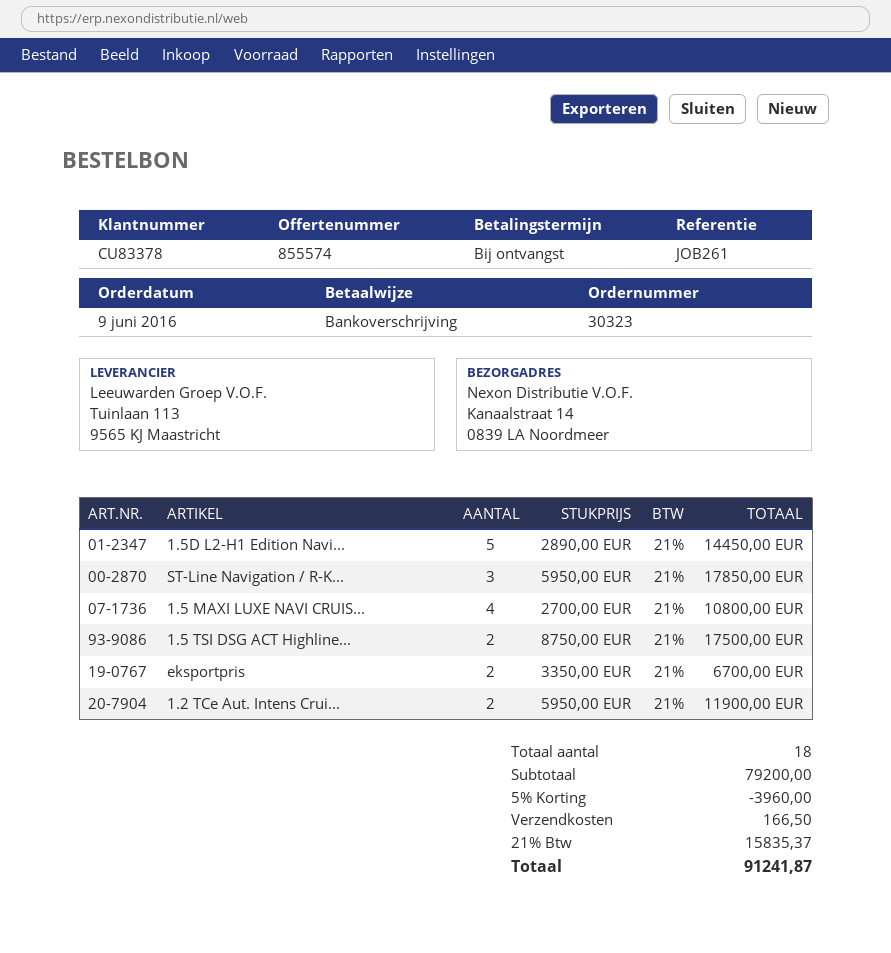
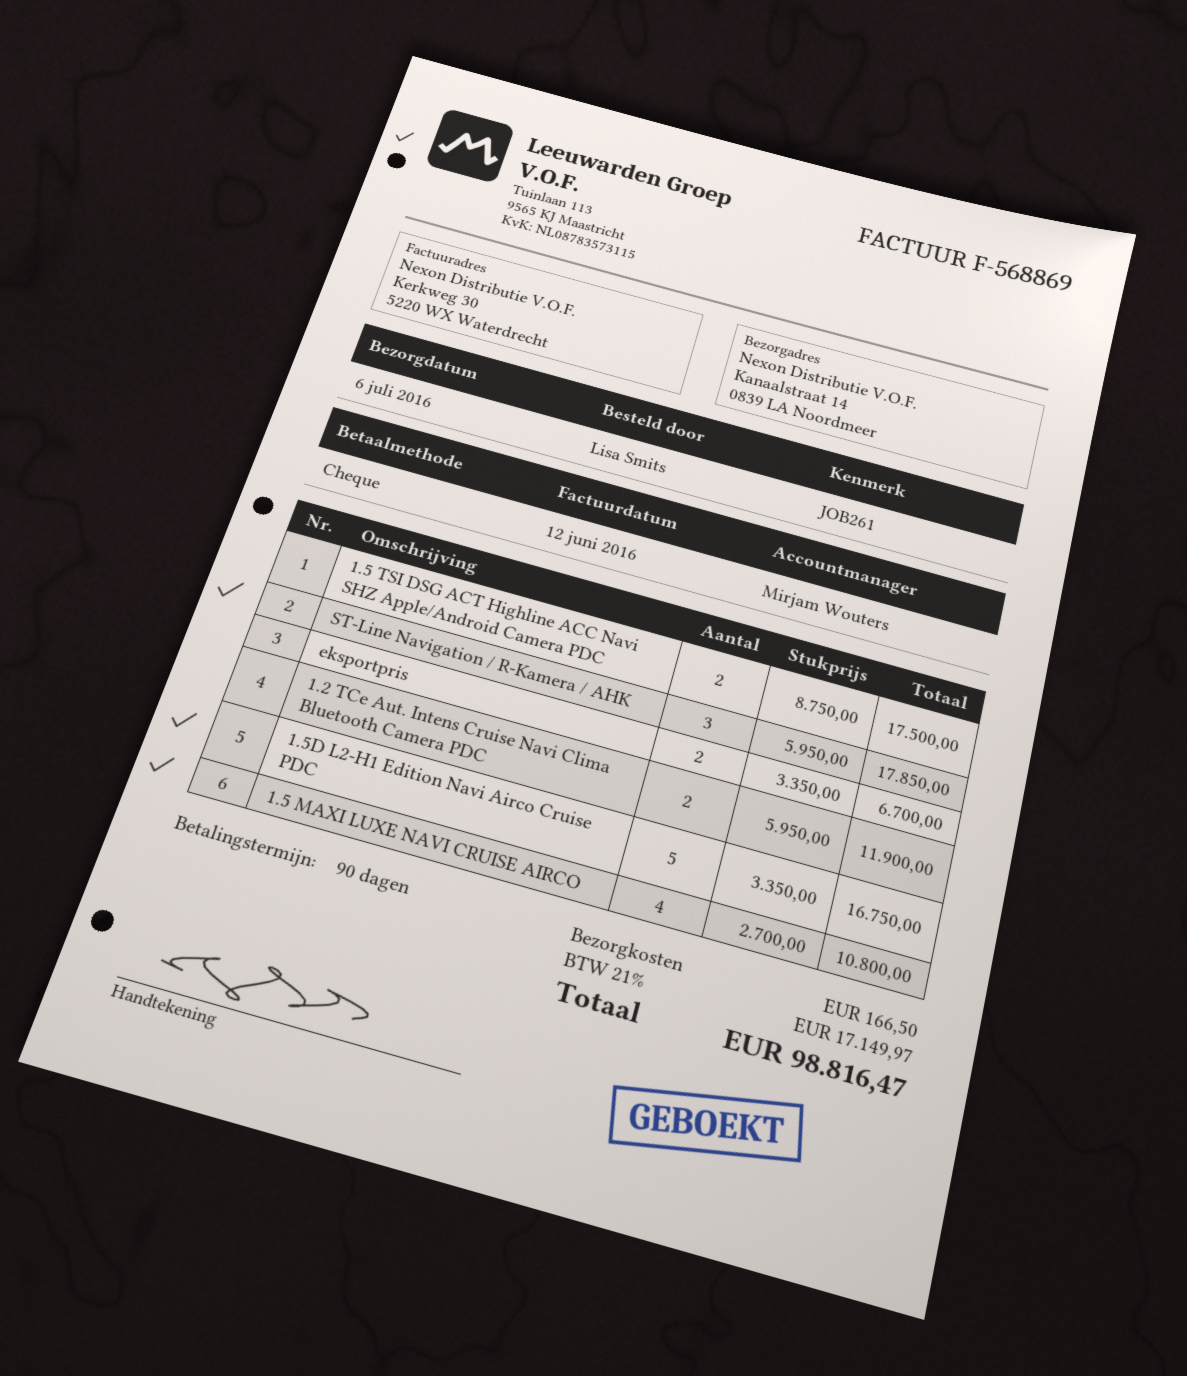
payment terms: on receipt -> 90 days
payment method: bank transfer -> cheque
1.5D L2-H1 Edition Navi...: 5 x 2890.00 = 14450.00 -> 5 x 3350.00 = 16750.00
discount: 5% = 3960.00 -> none
tax: 21% = 15835.37 -> 21% = 17149.97
total: 91241.87 -> 98816.47

